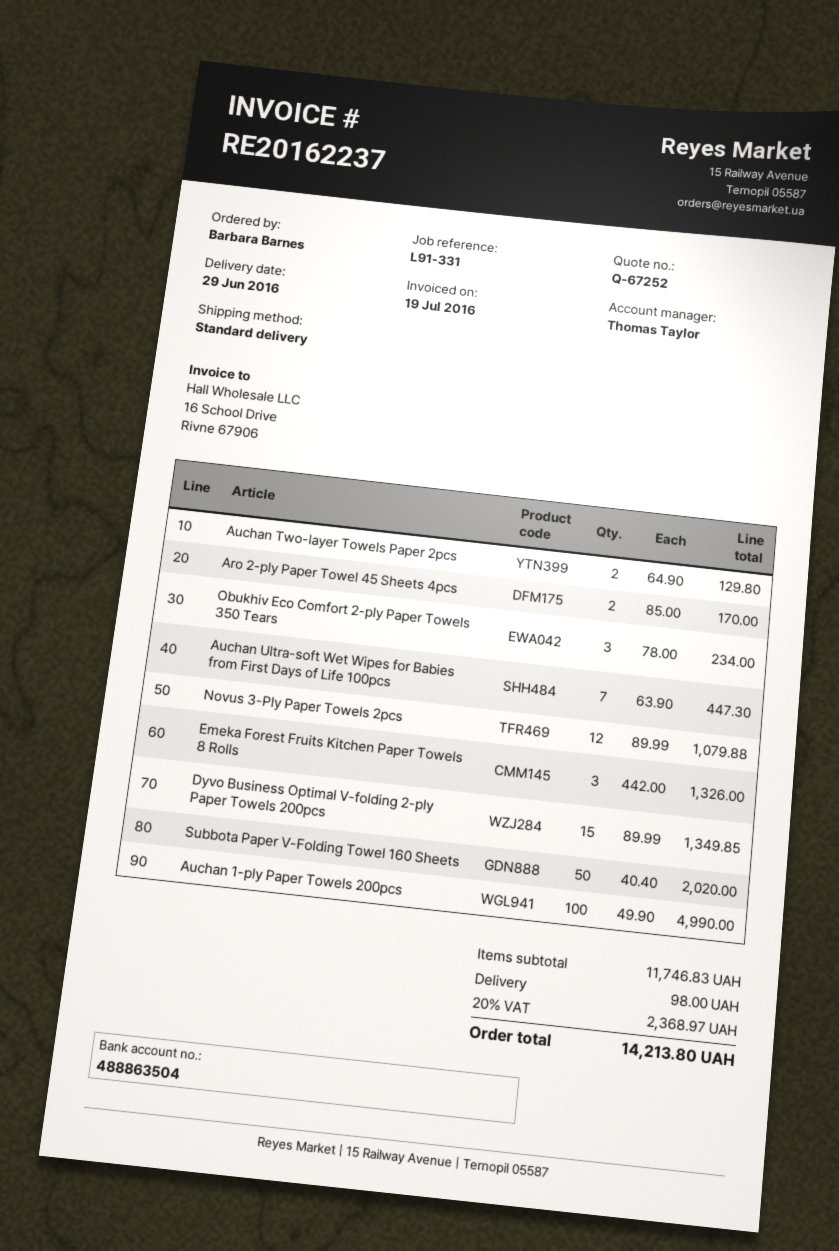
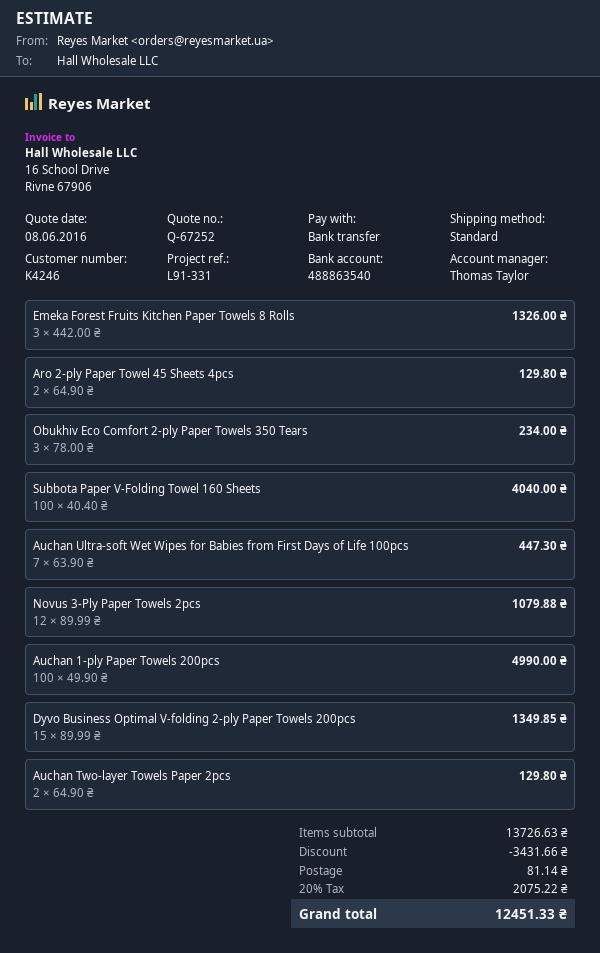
bank account: 488863504 -> 488863540
Aro 2-ply Paper Towel 45 Sheets 4pcs: 2 x 85.00 = 170.00 -> 2 x 64.90 = 129.80
Subbota Paper V-Folding Towel 160 Sheets: 50 x 40.40 = 2020.00 -> 100 x 40.40 = 4040.00
subtotal: 11746.83 -> 13726.63
discount: none -> 3431.66
shipping: 98.00 -> 81.14
tax: 20% = 2368.97 -> 20% = 2075.22
total: 14213.80 -> 12451.33

